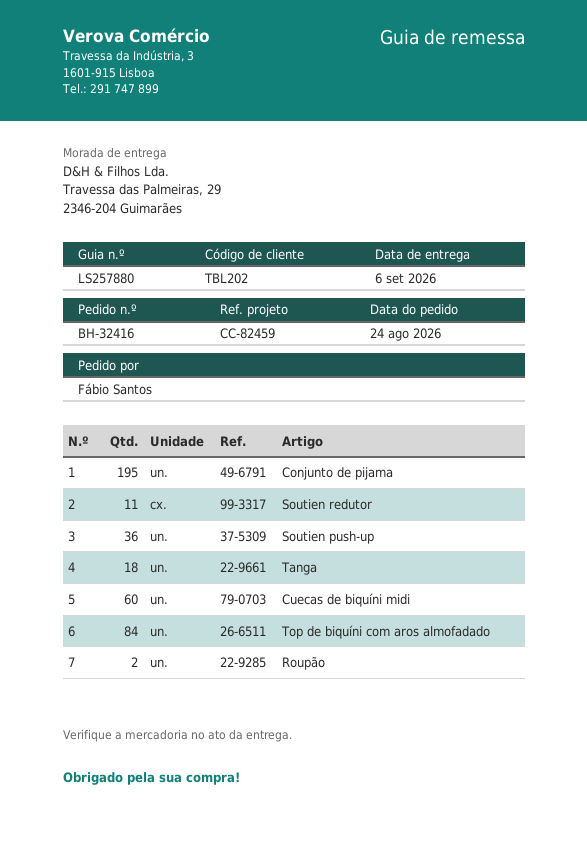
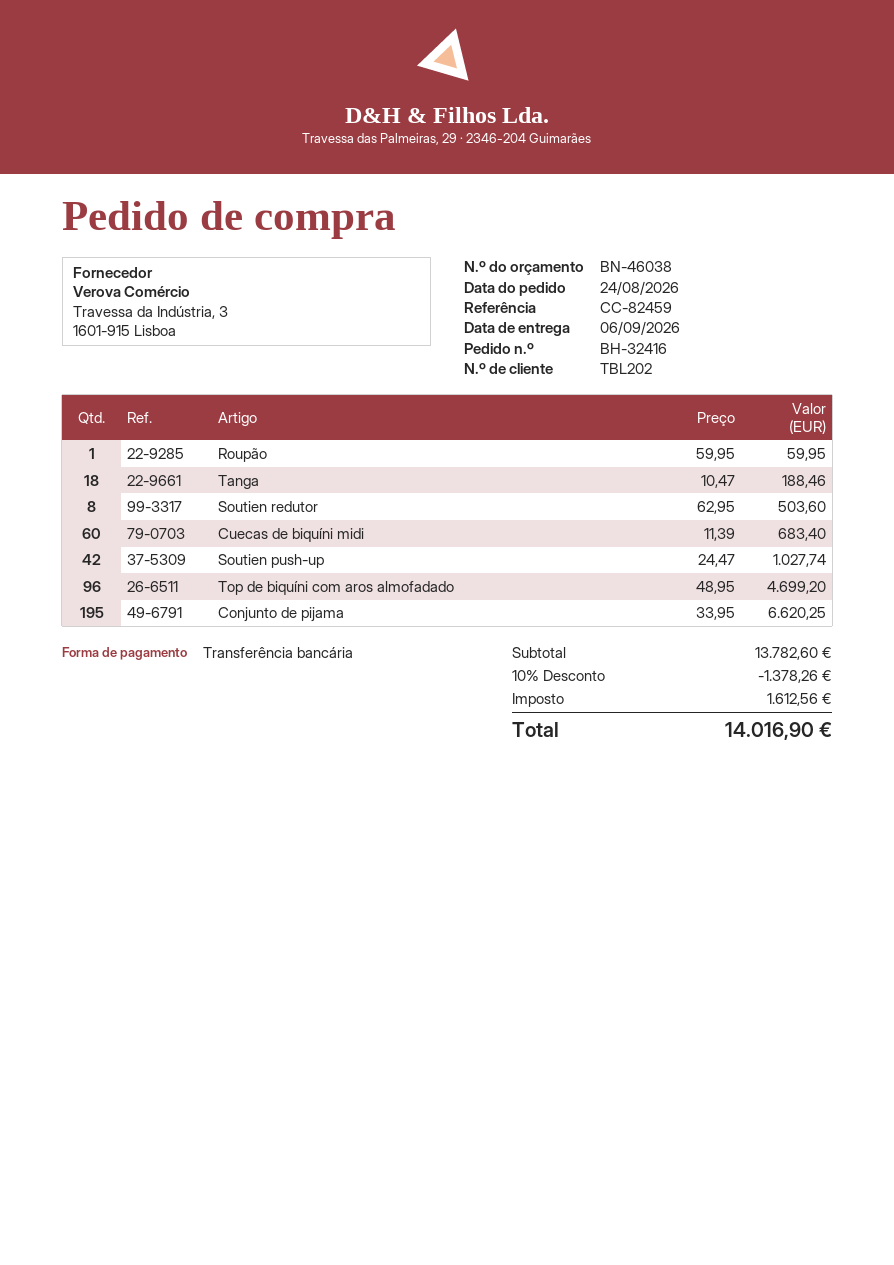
Soutien redutor: 11 -> 8
Soutien push-up: 36 -> 42
Top de biquíni com aros almofadado: 84 -> 96
Roupão: 2 -> 1

